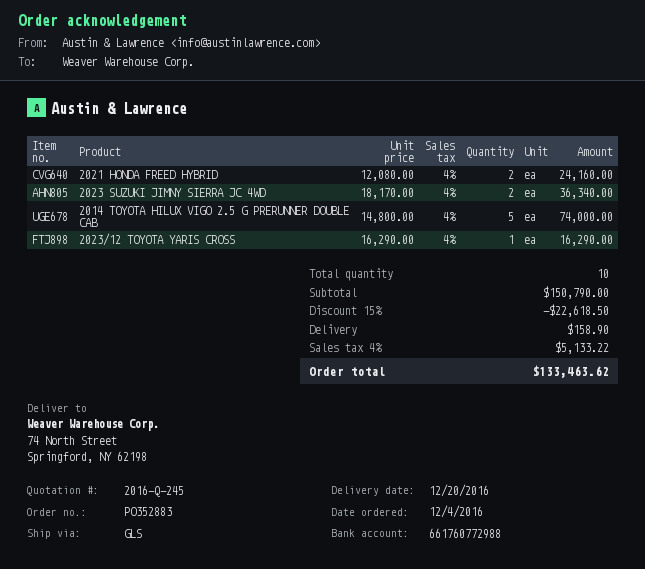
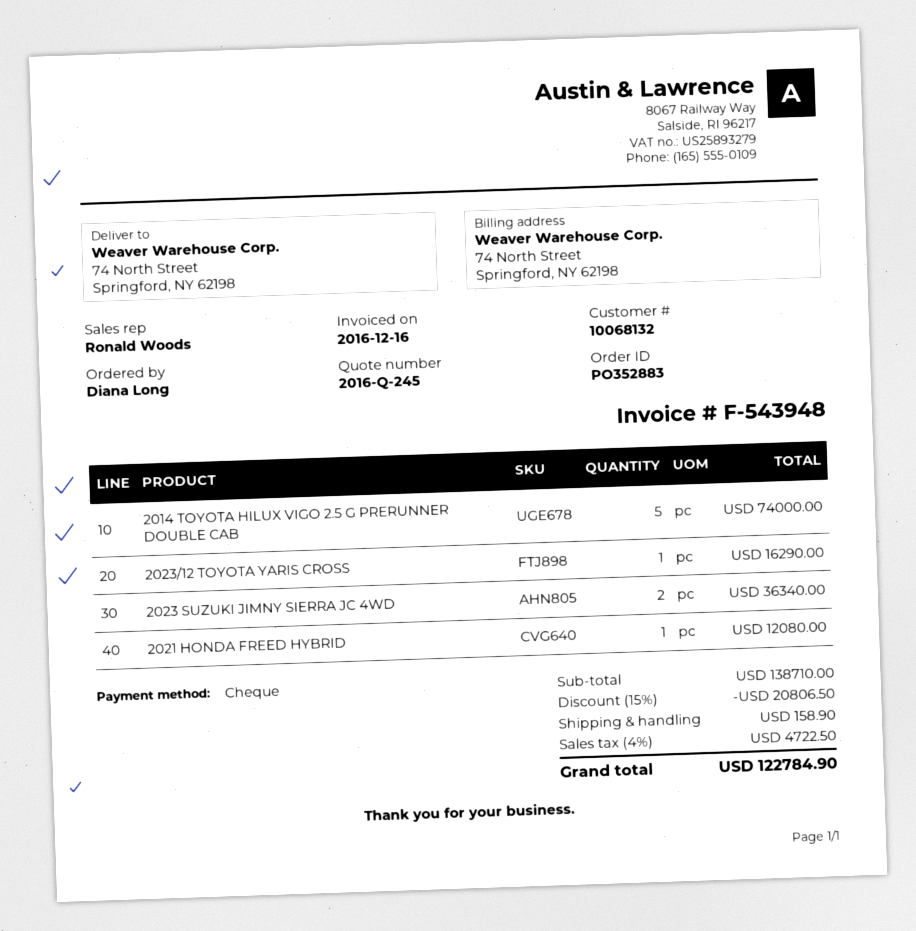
2021 HONDA FREED HYBRID: 2 for 24160.00 -> 1 for 12080.00
subtotal: 150790.00 -> 138710.00
discount: 15% = 22618.50 -> 15% = 20806.50
tax: 4% = 5133.22 -> 4% = 4722.50
total: 133463.62 -> 122784.90

